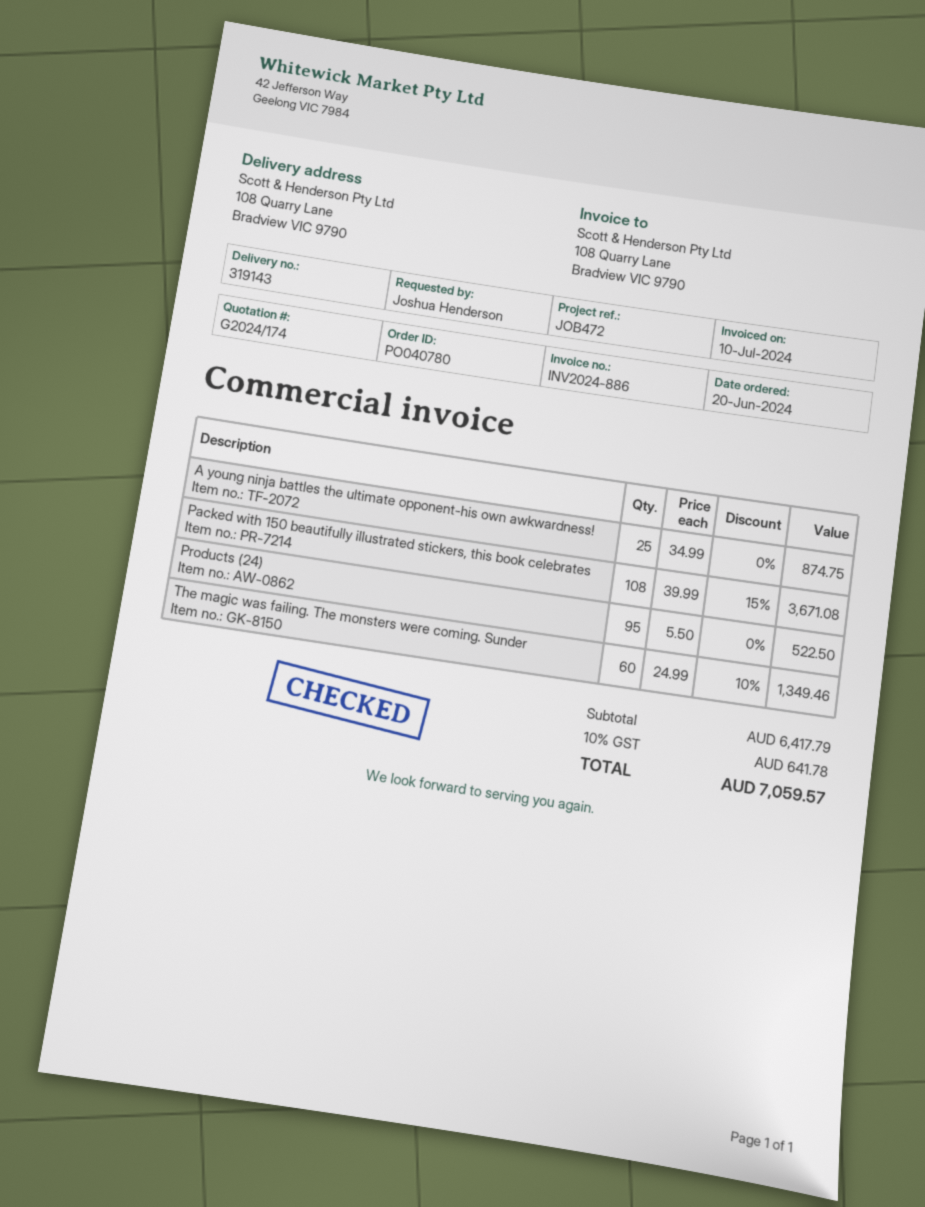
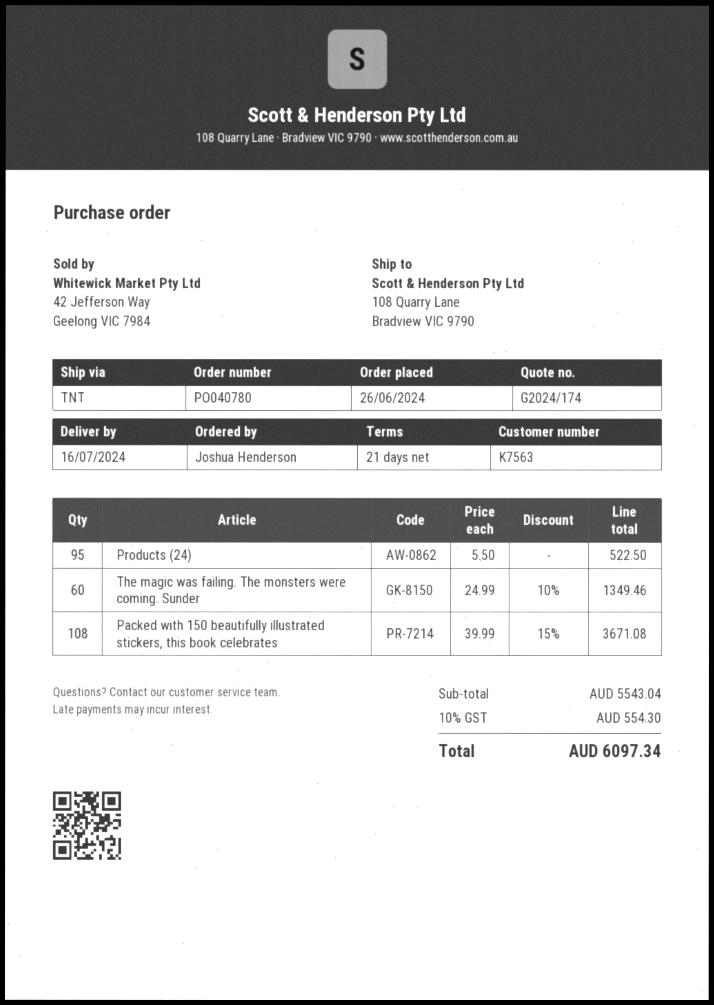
order date: 2024-06-20 -> 2024-06-26
A young ninja battles the ultimate opponent-his own awkwardness!: 25 x 34.99 = 874.75 -> none
subtotal: 6417.79 -> 5543.04
tax: 10% = 641.78 -> 10% = 554.30
total: 7059.57 -> 6097.34

